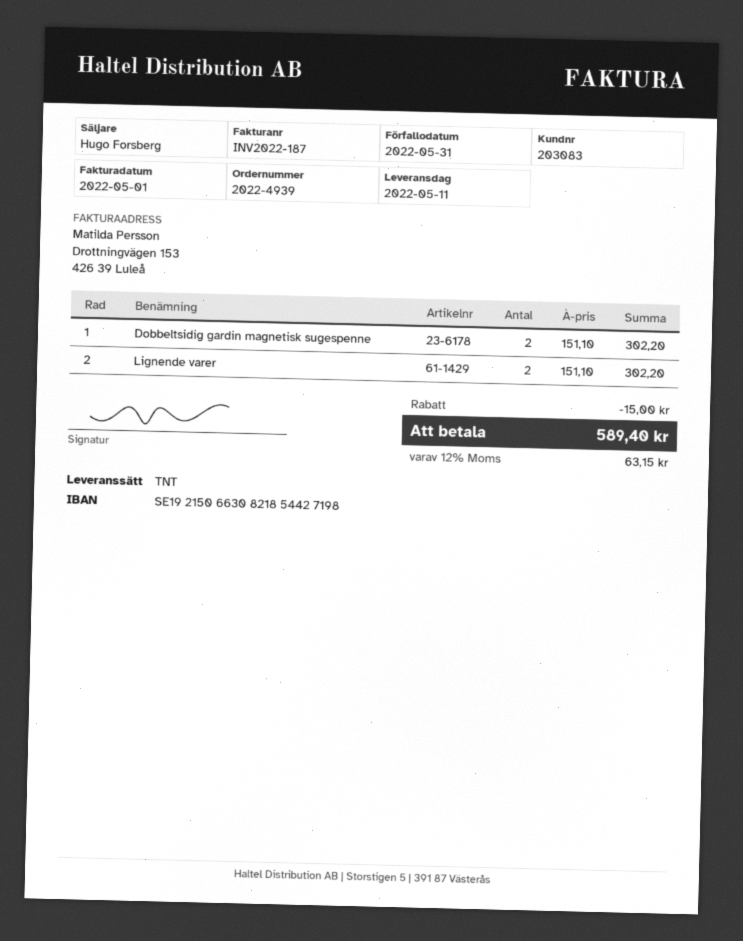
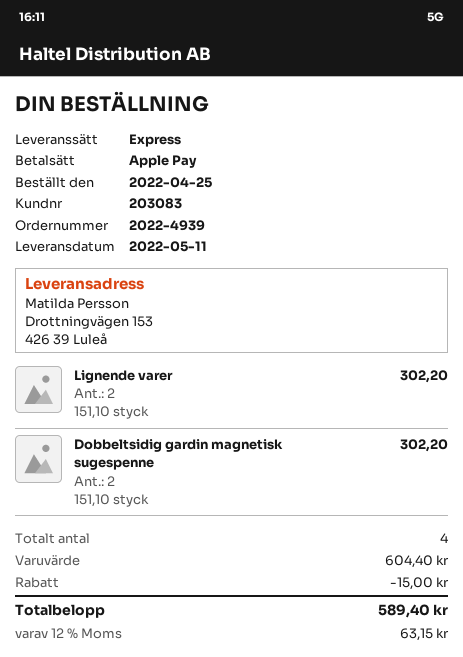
shipping method: TNT -> express

